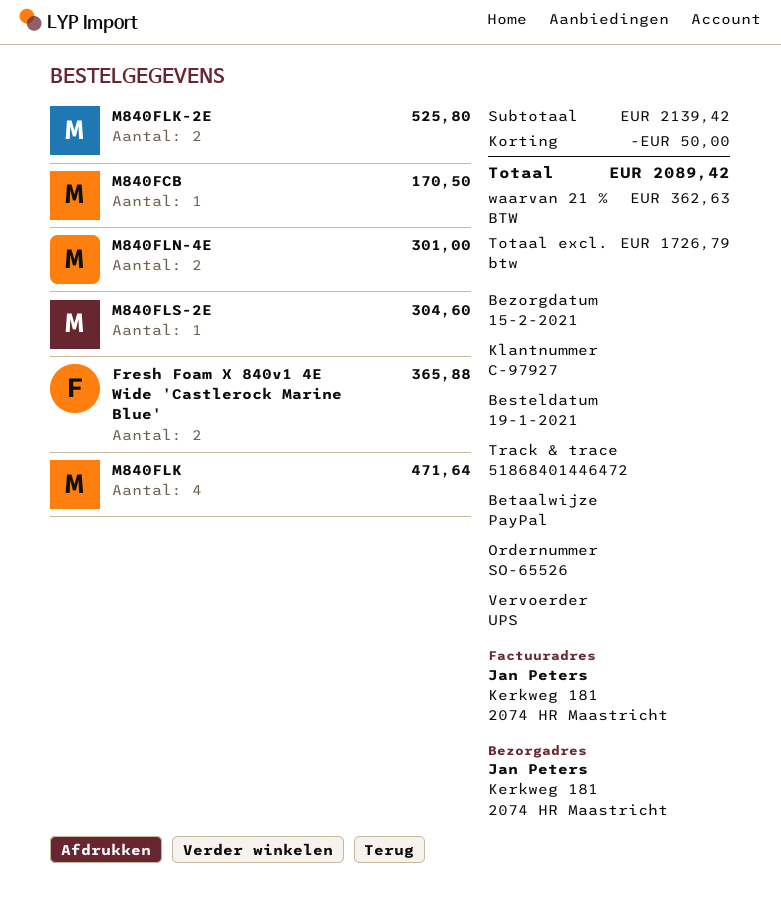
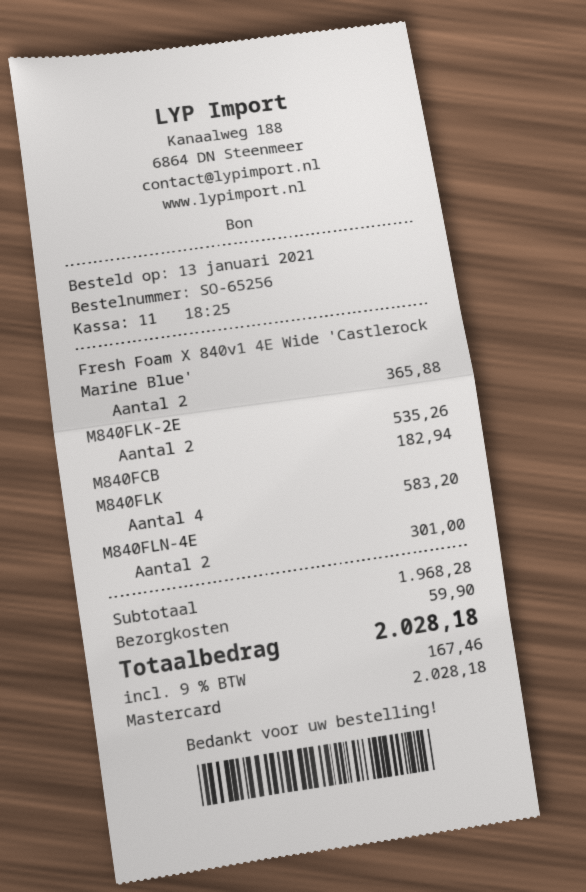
order number: SO-65526 -> SO-65256
order date: 2021-01-19 -> 2021-01-13
payment method: PayPal -> Mastercard
M840FLK-2E: 2 for 525.80 -> 2 for 535.26
M840FCB: 1 for 170.50 -> 1 for 182.94
M840FLS-2E: 1 for 304.60 -> none
M840FLK: 4 for 471.64 -> 4 for 583.20
subtotal: 2139.42 -> 1968.28
discount: 50.00 -> none
shipping: none -> 59.90
tax: 21% = 362.63 -> 9% = 167.46
total: 2089.42 -> 2028.18

